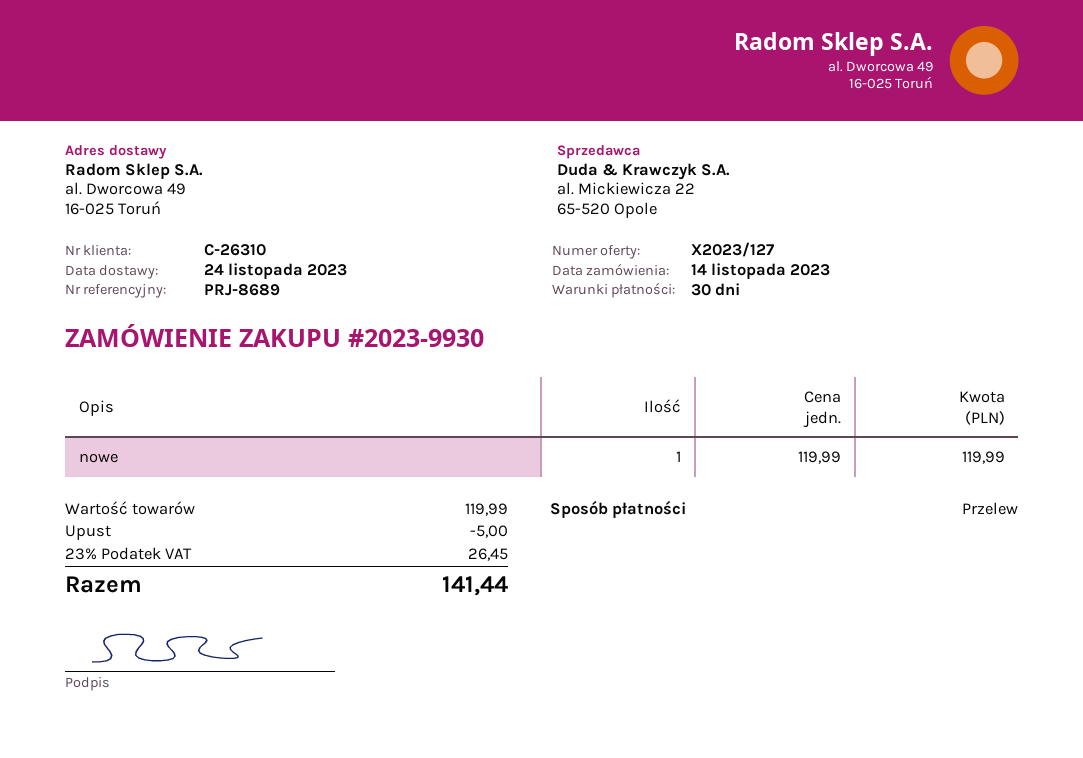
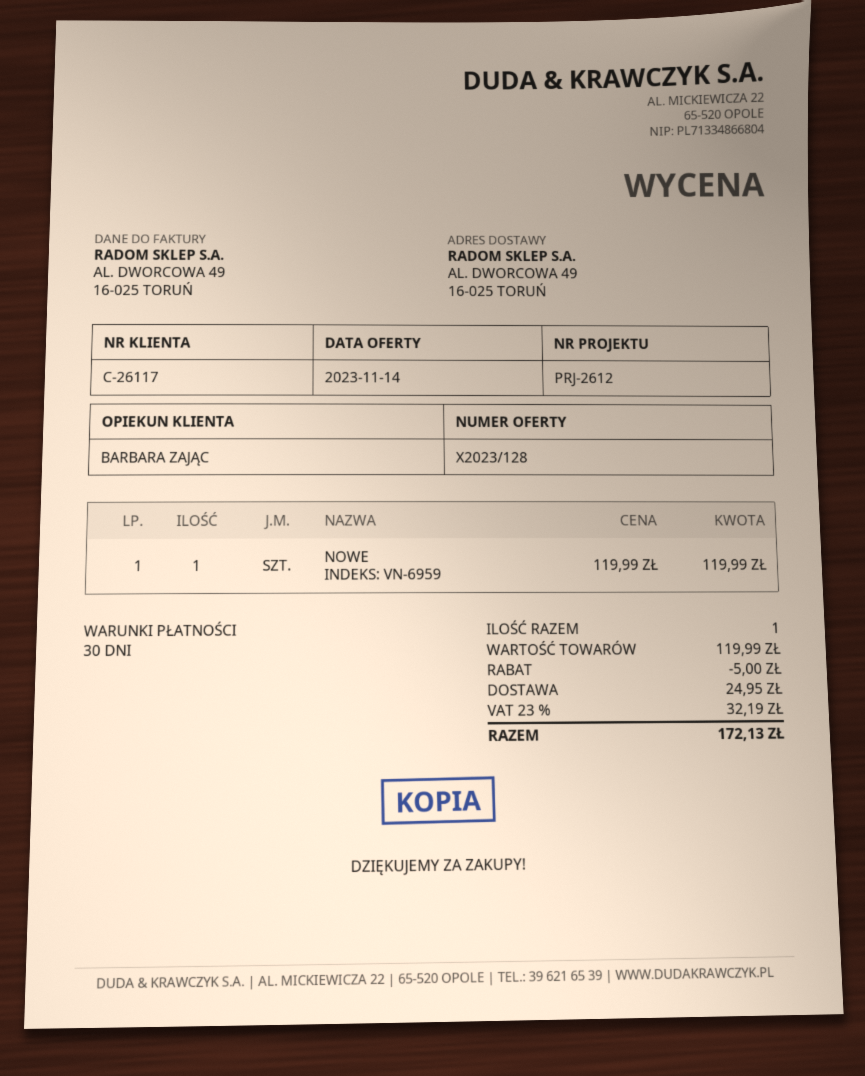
quote number: X2023/127 -> X2023/128
customer number: C-26310 -> C-26117
reference: PRJ-8689 -> PRJ-2612
shipping: none -> 24.95
tax: 23% = 26.45 -> 23% = 32.19
total: 141.44 -> 172.13

